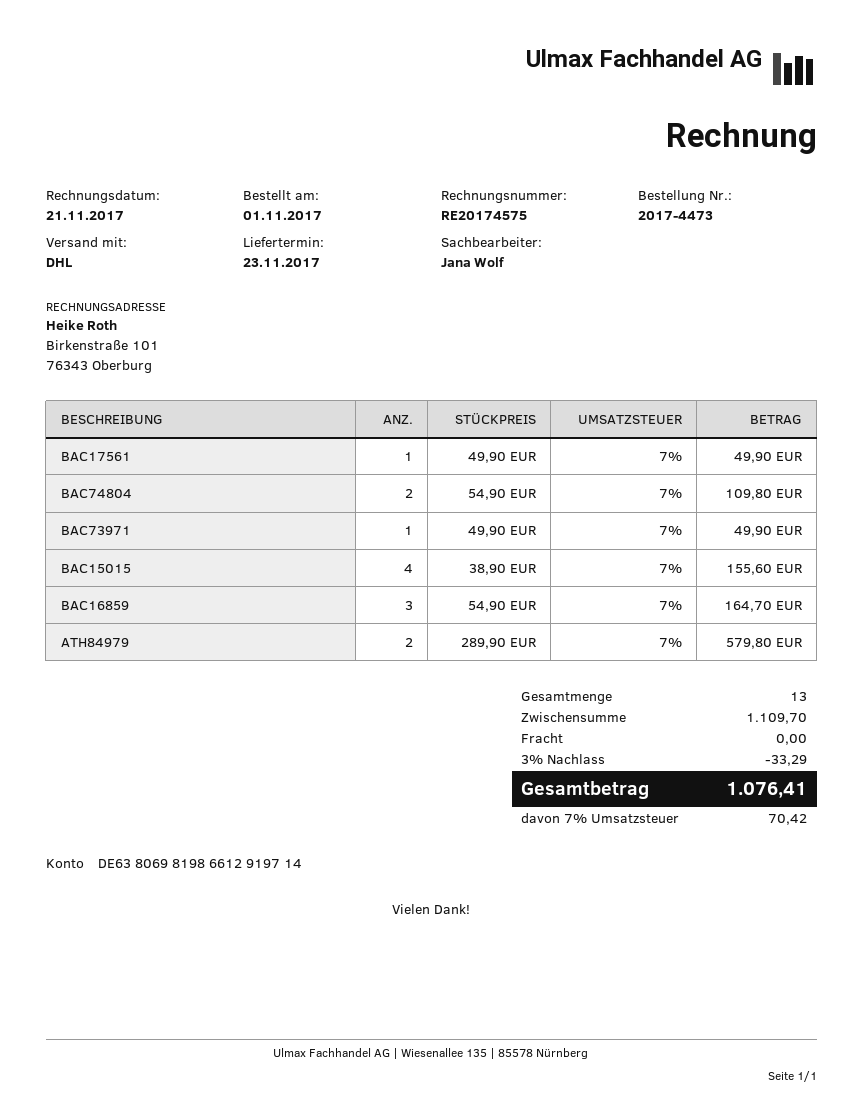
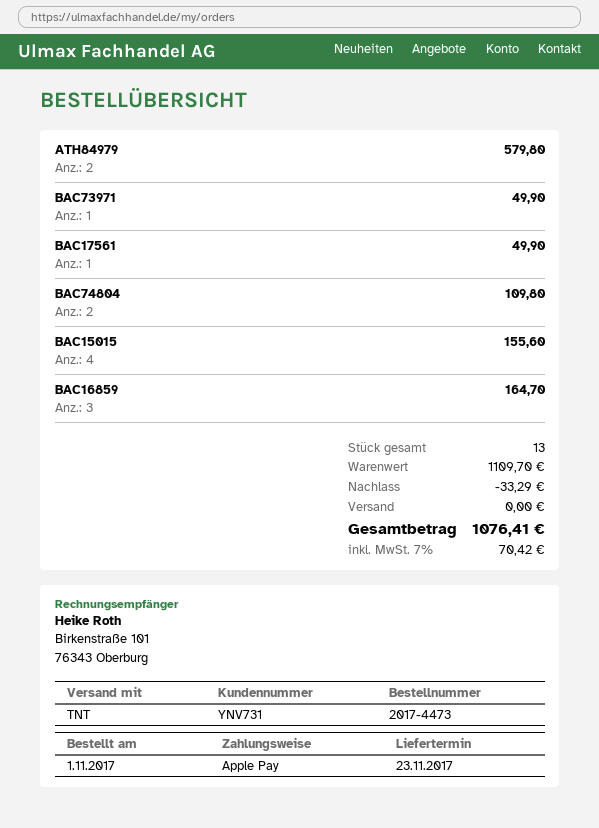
shipping method: DHL -> TNT

